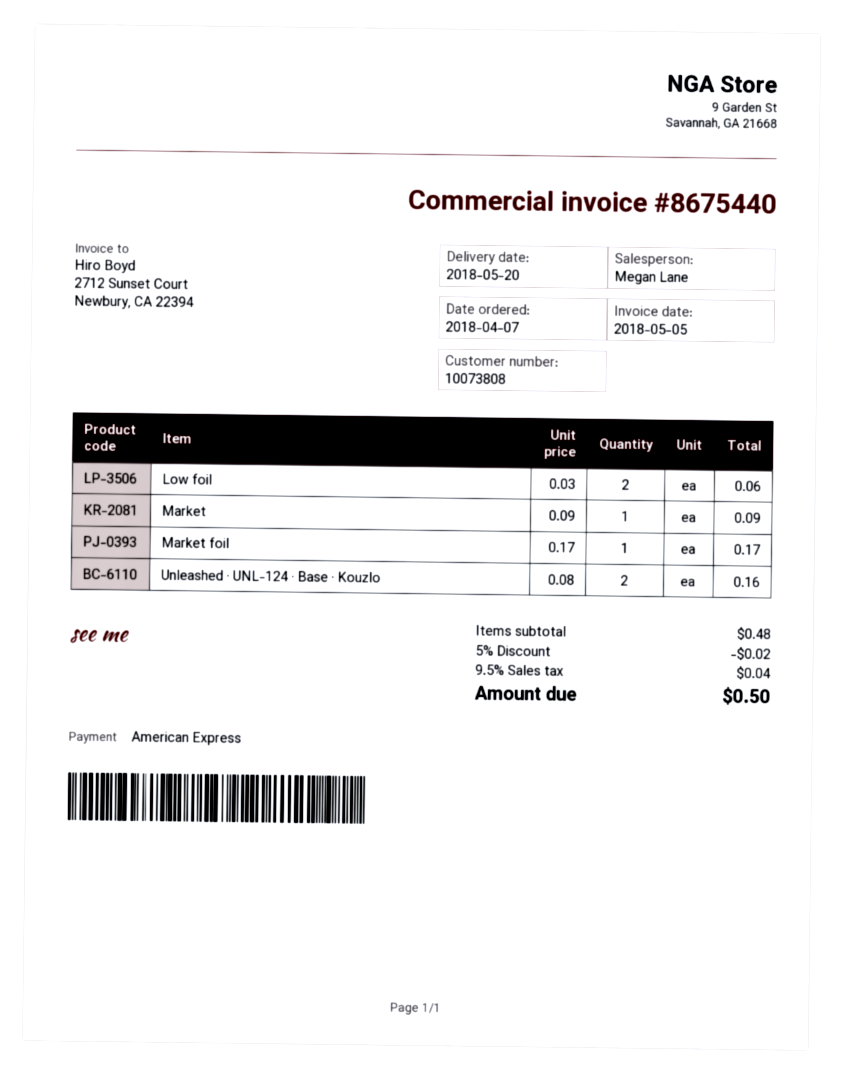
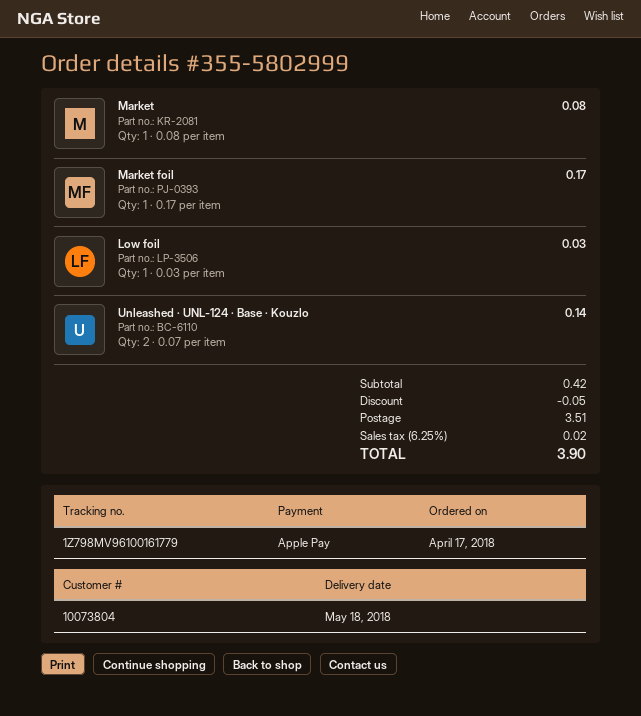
order date: 2018-04-07 -> 2018-04-17
delivery date: 2018-05-20 -> 2018-05-18
customer number: 10073808 -> 10073804
payment method: American Express -> Apple Pay
Low foil: 2 x 0.03 = 0.06 -> 1 x 0.03 = 0.03
Market: 1 x 0.09 = 0.09 -> 1 x 0.08 = 0.08
Unleashed · UNL-124 · Base · Kouzlo: 2 x 0.08 = 0.16 -> 2 x 0.07 = 0.14
subtotal: 0.48 -> 0.42
discount: 0.02 -> 0.05
shipping: none -> 3.51
tax: 9.5% = 0.04 -> 6.25% = 0.02
total: 0.50 -> 3.90

